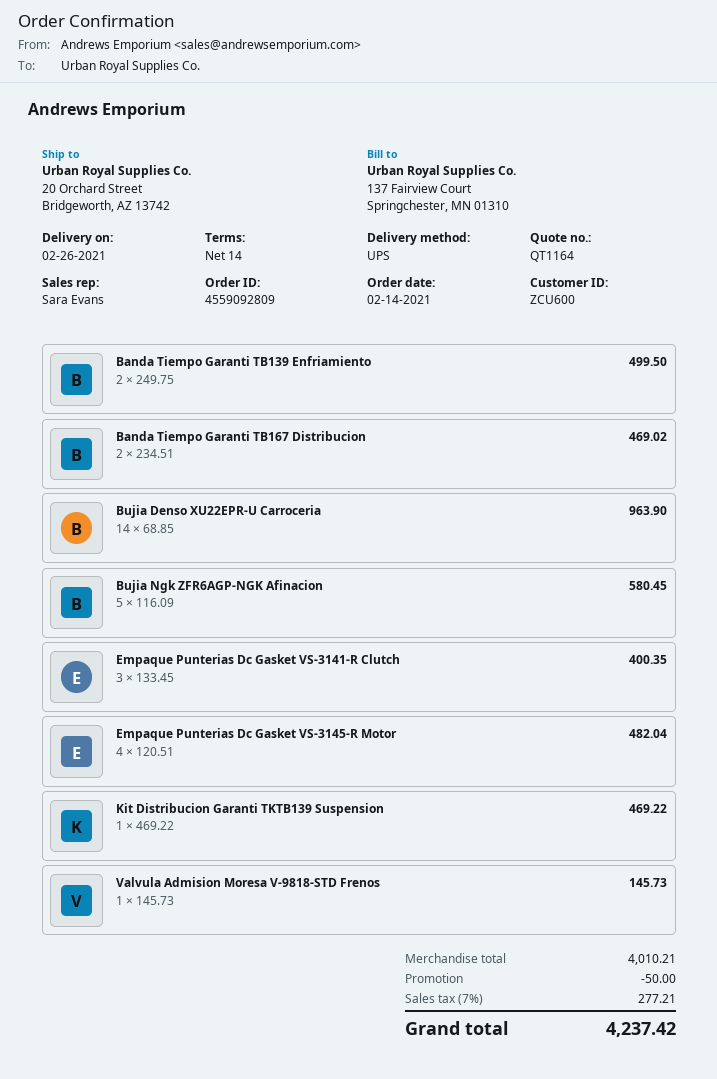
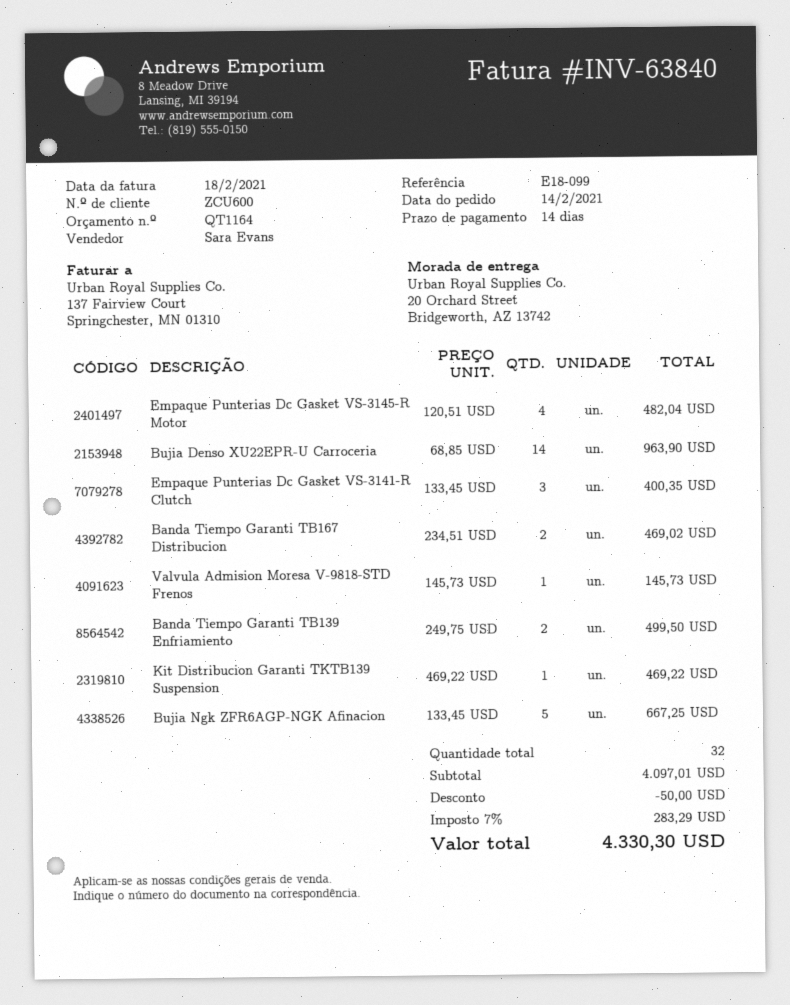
Bujia Ngk ZFR6AGP-NGK Afinacion: 5 x 116.09 = 580.45 -> 5 x 133.45 = 667.25
subtotal: 4010.21 -> 4097.01
tax: 7% = 277.21 -> 7% = 283.29
total: 4237.42 -> 4330.30

